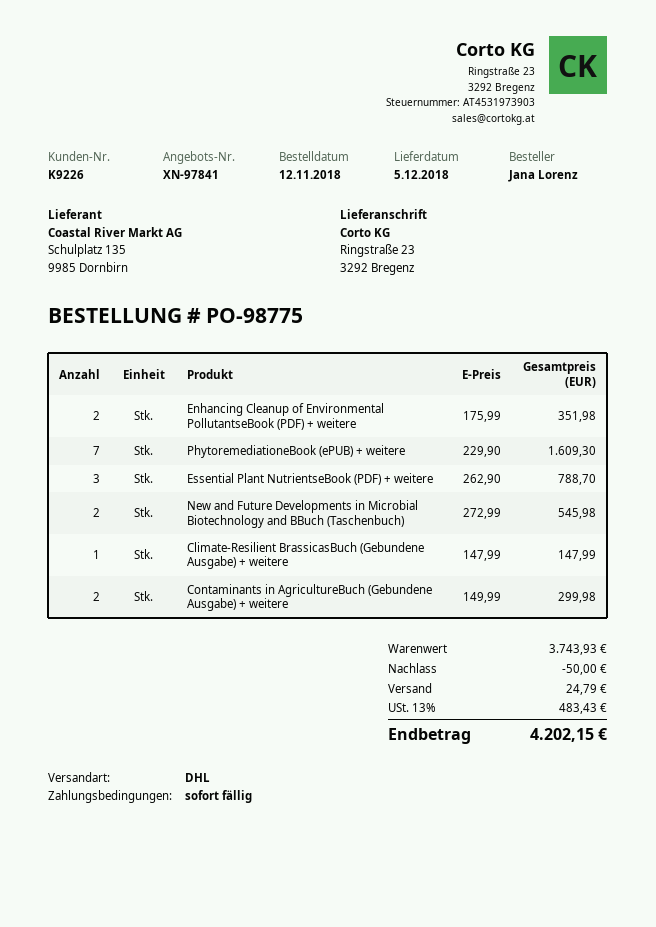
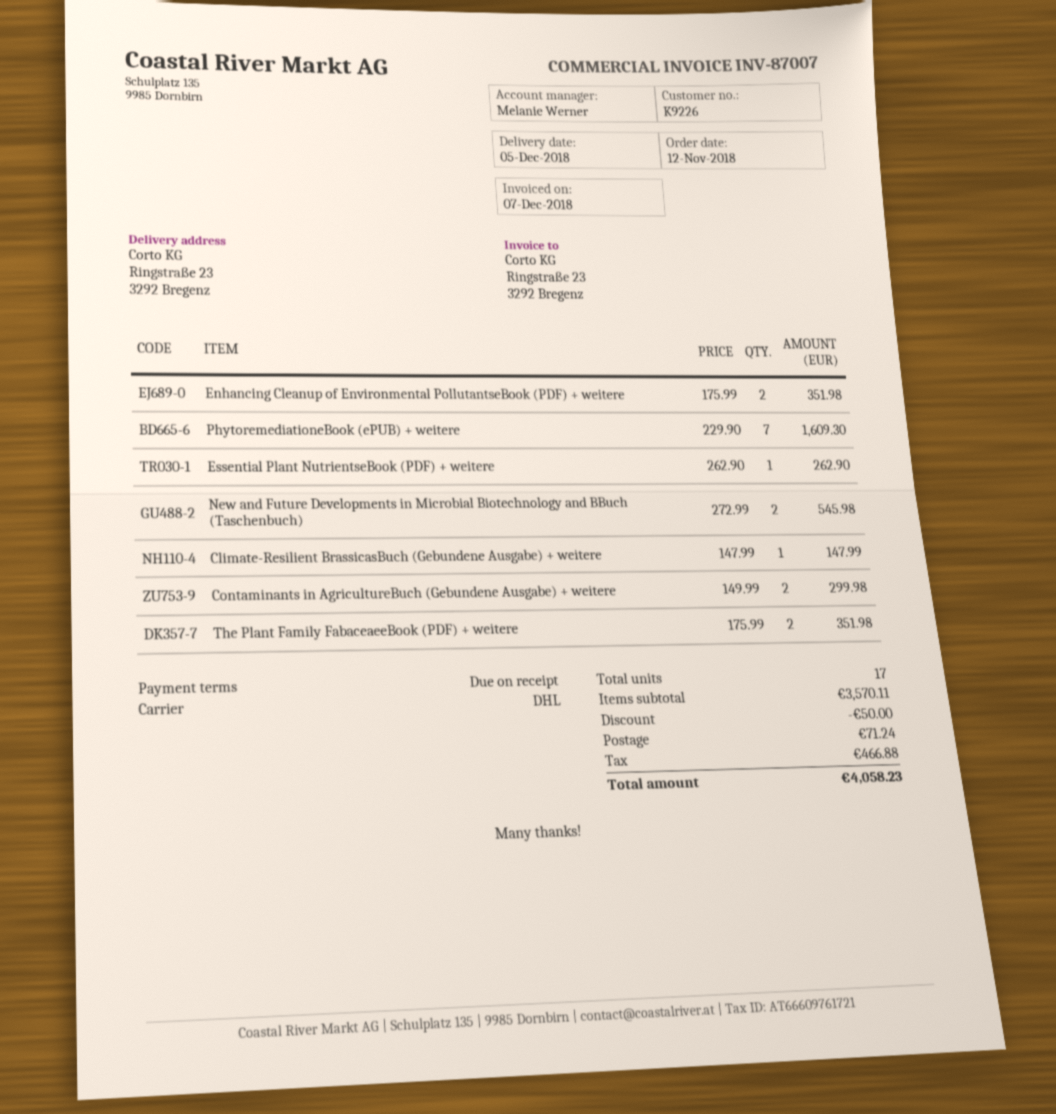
Essential Plant NutrientseBook (PDF) + weitere: 3 x 262.90 = 788.70 -> 1 x 262.90 = 262.90
The Plant Family FabaceaeeBook (PDF) + weitere: none -> 2 x 175.99 = 351.98
subtotal: 3743.93 -> 3570.11
shipping: 24.79 -> 71.24
tax: 483.43 -> 466.88
total: 4202.15 -> 4058.23

